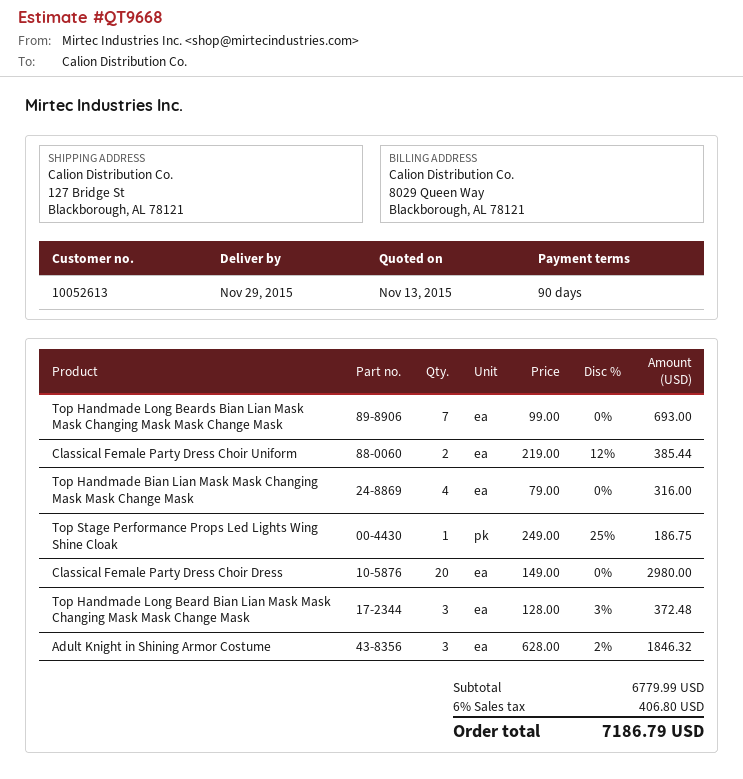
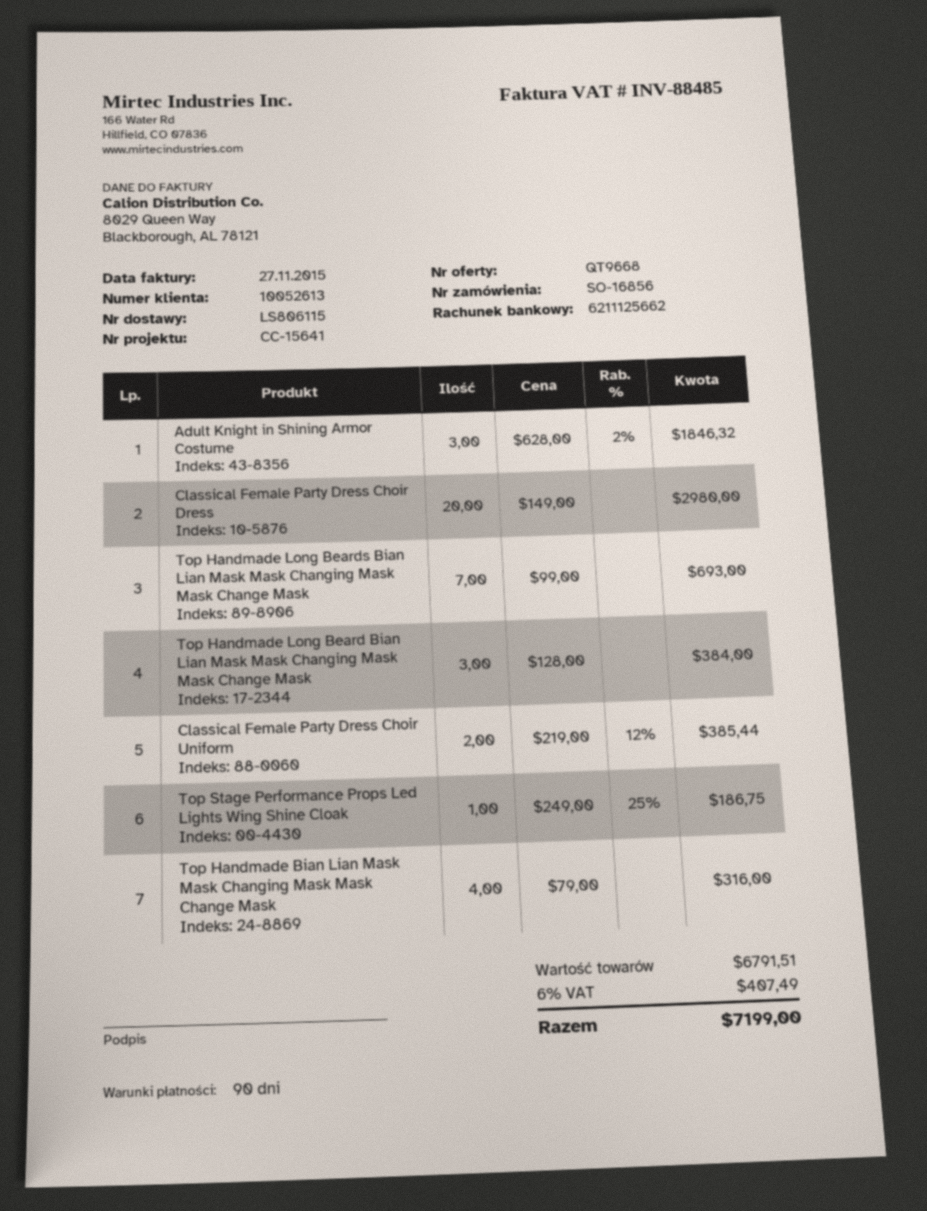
Top Handmade Long Beard Bian Lian Mask Mask Changing Mask Mask Change Mask: 3 x 128.00 - 3% = 372.48 -> 3 x 128.00 = 384.00
subtotal: 6779.99 -> 6791.51
tax: 6% = 406.80 -> 6% = 407.49
total: 7186.79 -> 7199.00

